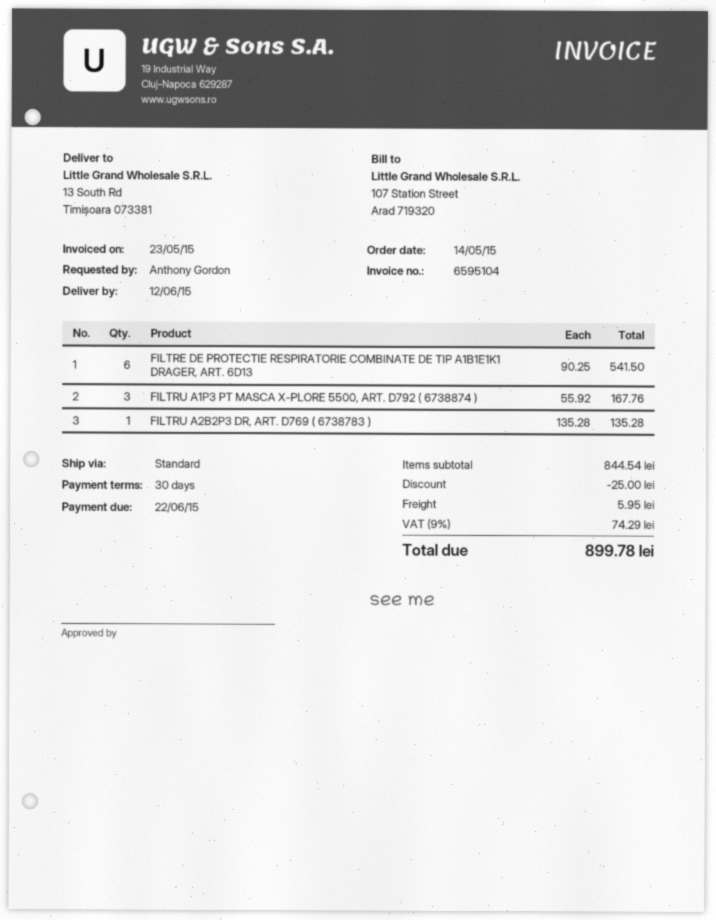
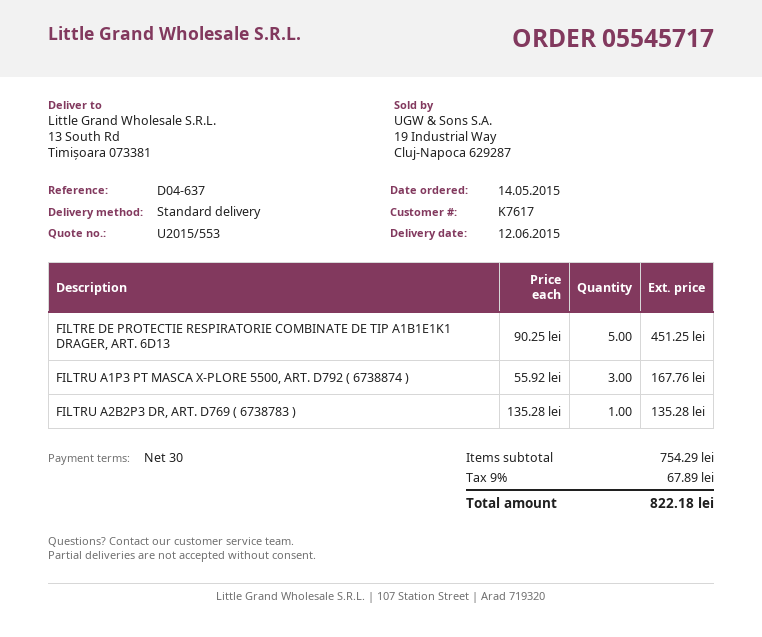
FILTRE DE PROTECTIE RESPIRATORIE COMBINATE DE TIP A1B1E1K1 DRAGER, ART. 6D13: 6 x 90.25 = 541.50 -> 5 x 90.25 = 451.25
subtotal: 844.54 -> 754.29
discount: 25.00 -> none
shipping: 5.95 -> none
tax: 9% = 74.29 -> 9% = 67.89
total: 899.78 -> 822.18

